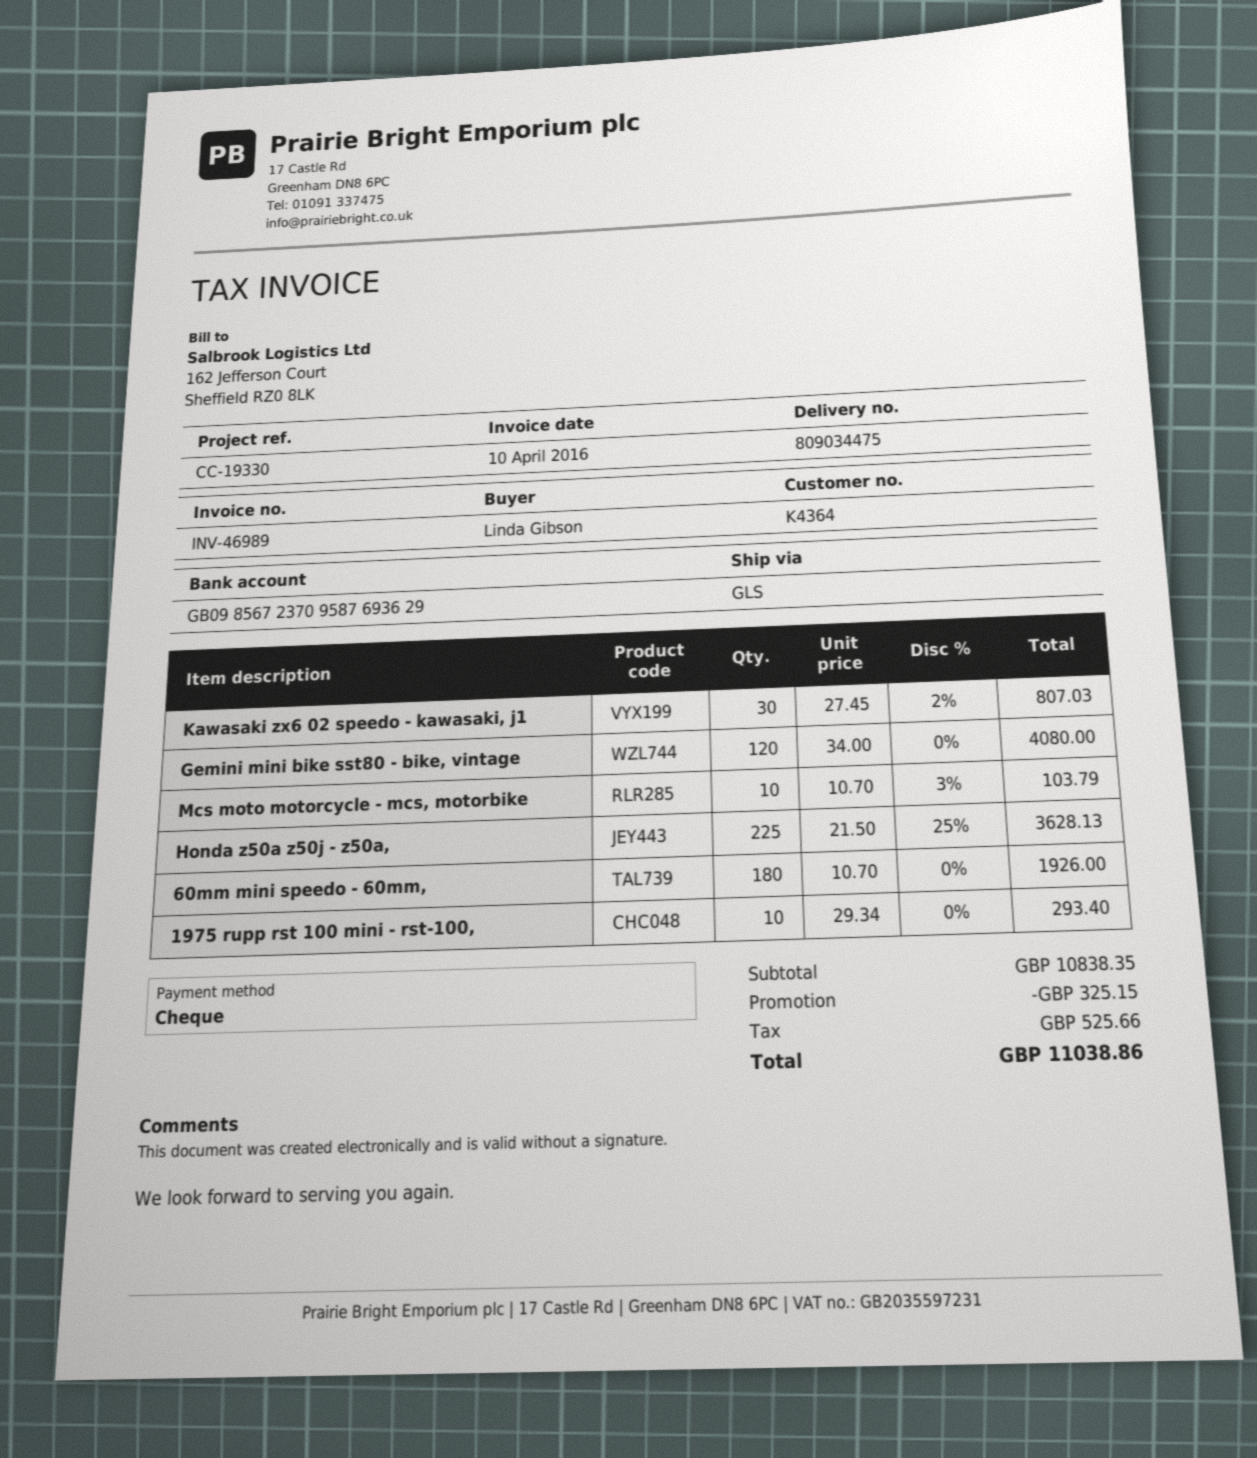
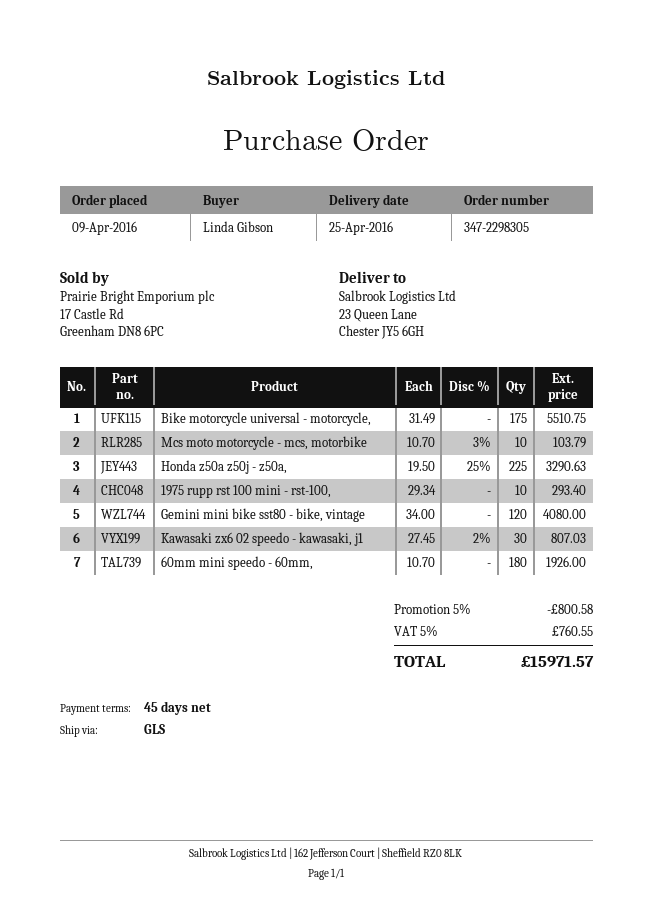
Honda z50a z50j - z50a,: 225 x 21.50 - 25% = 3628.13 -> 225 x 19.50 - 25% = 3290.63
Bike motorcycle universal - motorcycle,: none -> 175 x 31.49 = 5510.75
discount: 325.15 -> 800.58
tax: 525.66 -> 760.55
total: 11038.86 -> 15971.57

